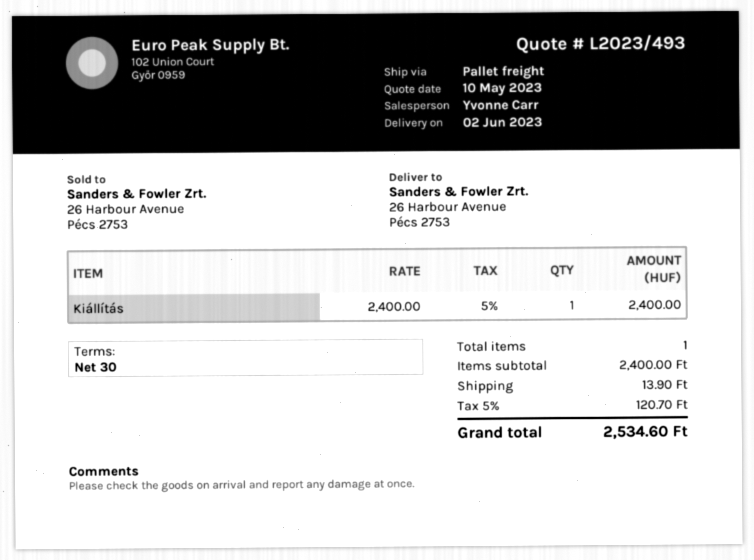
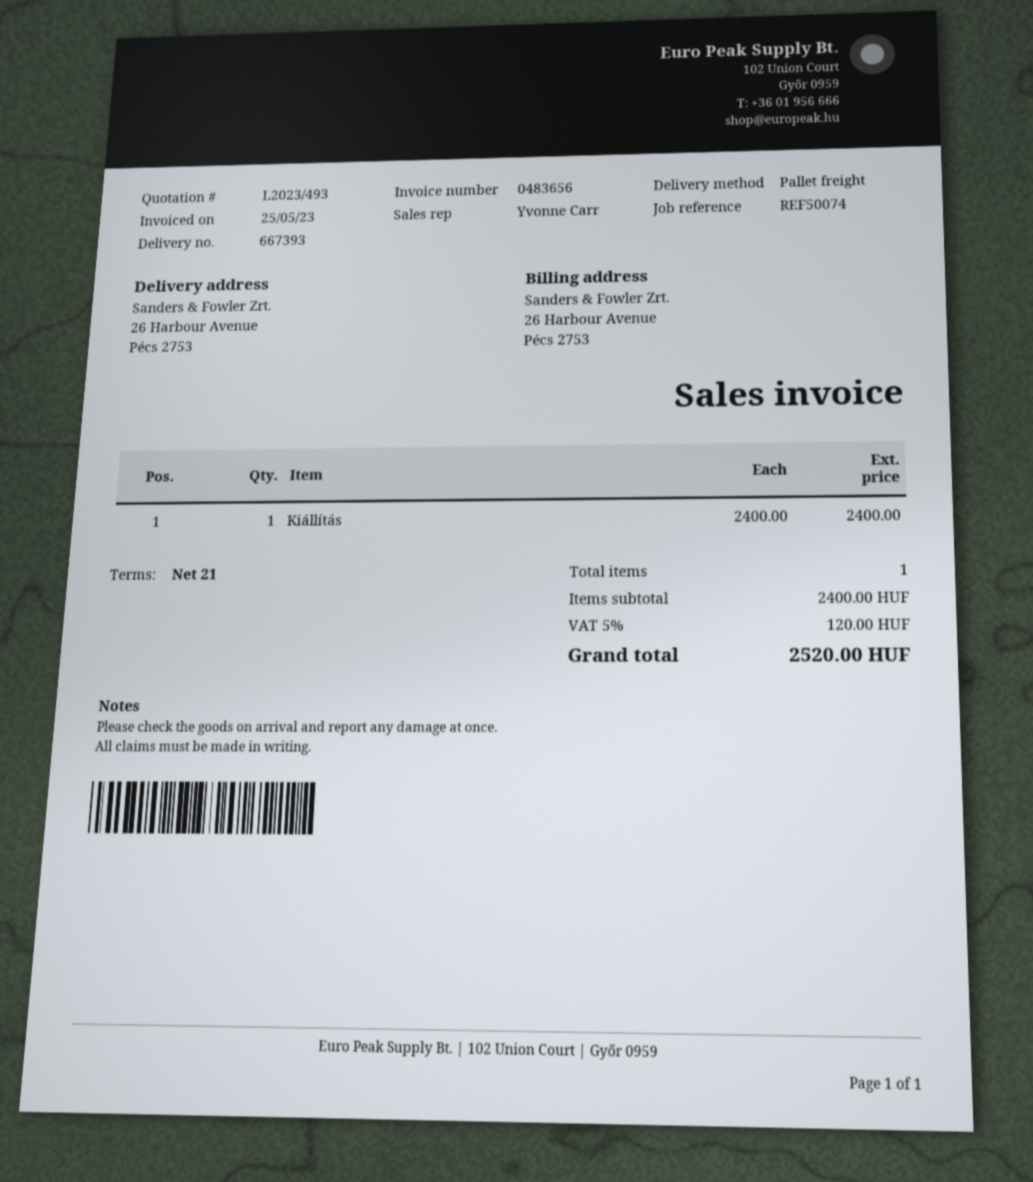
payment terms: 30 days -> 21 days
shipping: 13.90 -> none
tax: 5% = 120.70 -> 5% = 120.00
total: 2534.60 -> 2520.00

